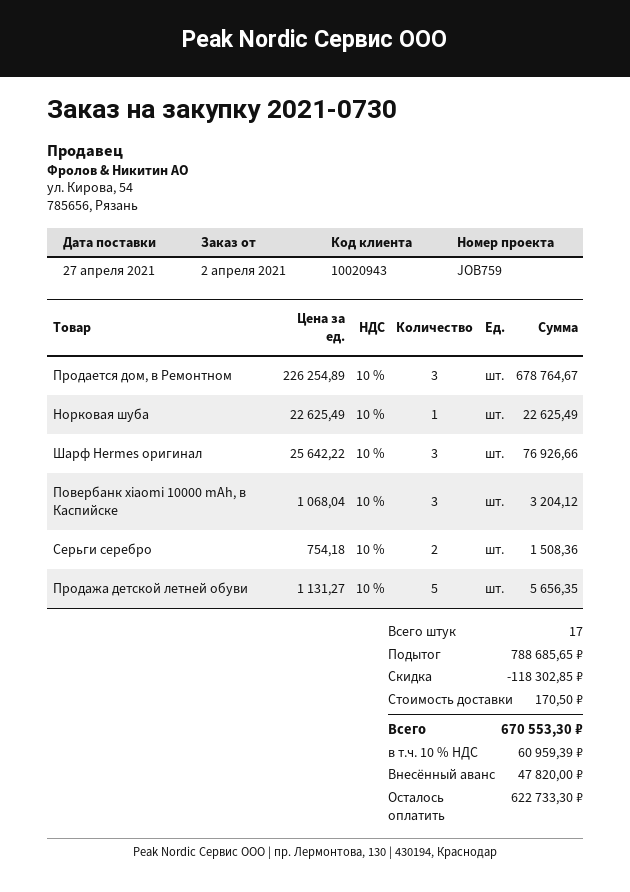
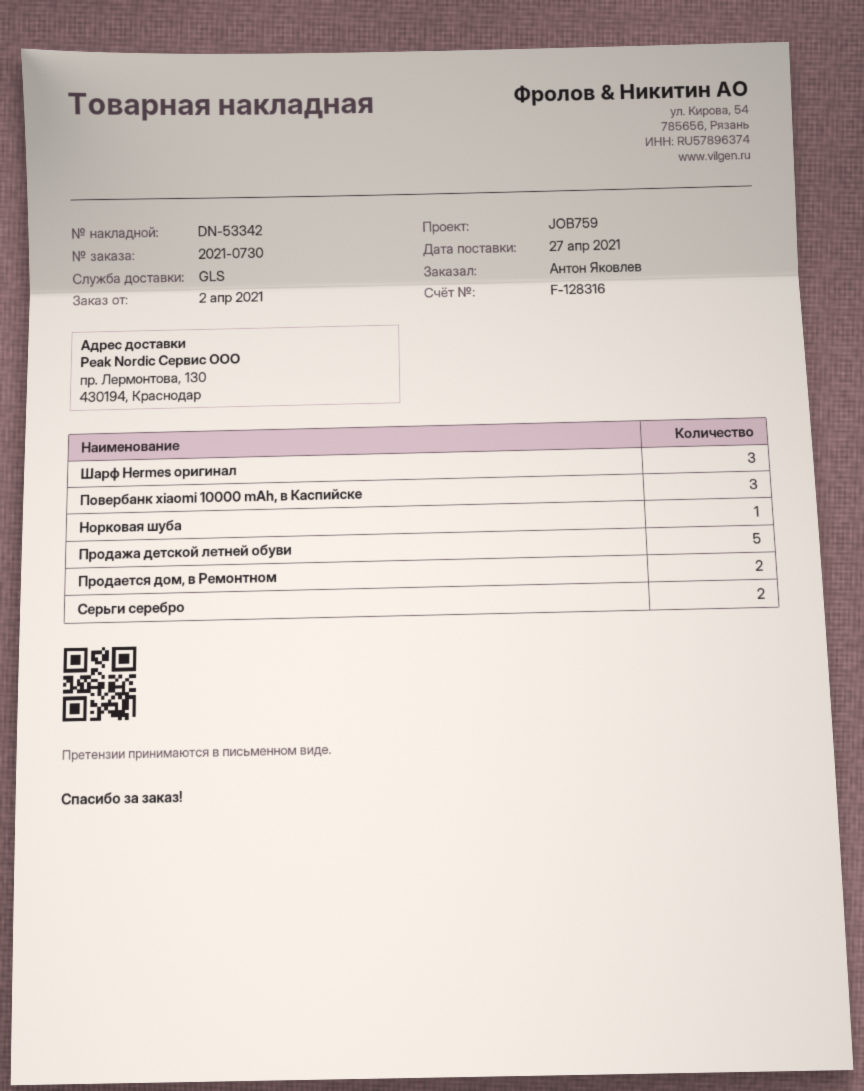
Продается дом, в Ремонтном: 3 -> 2

